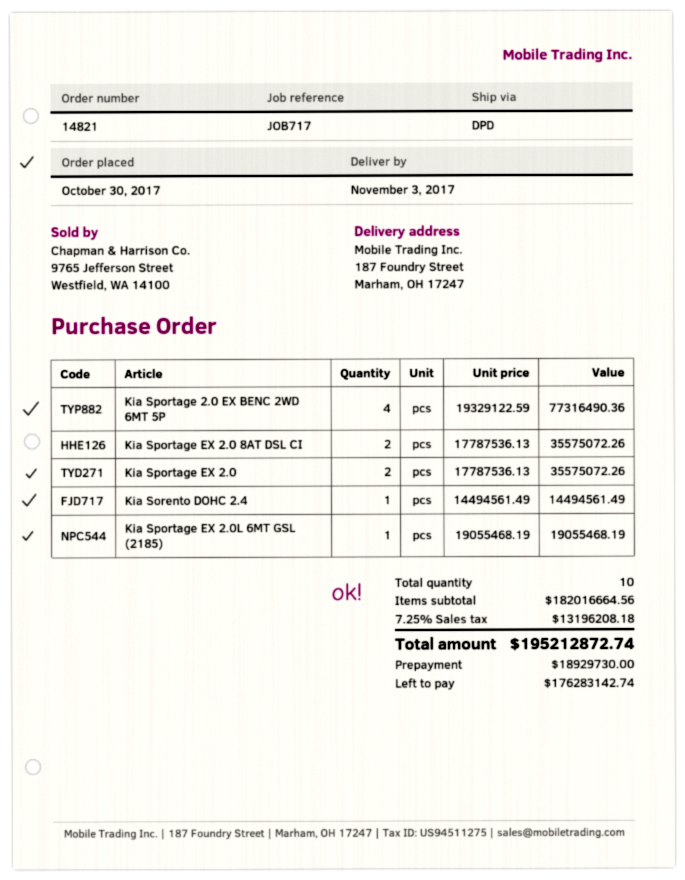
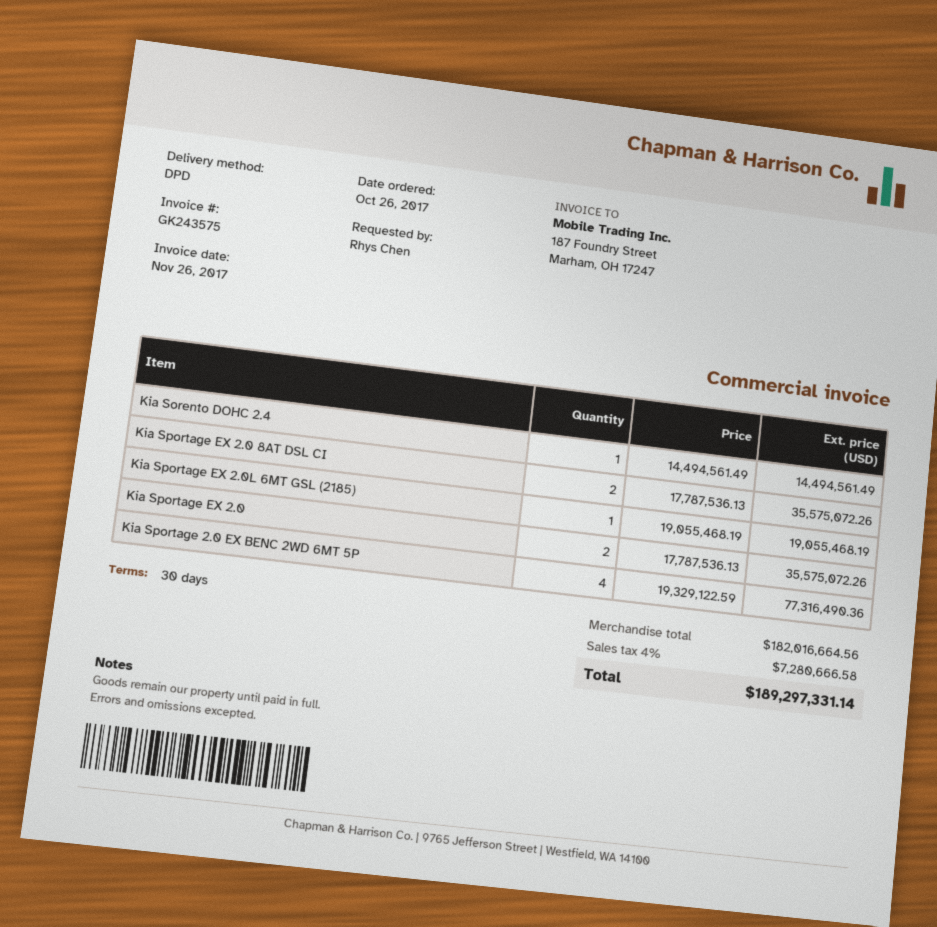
order date: 2017-10-30 -> 2017-10-26
tax: 7.25% = 13196208.18 -> 4% = 7280666.58
total: 195212872.74 -> 189297331.14

